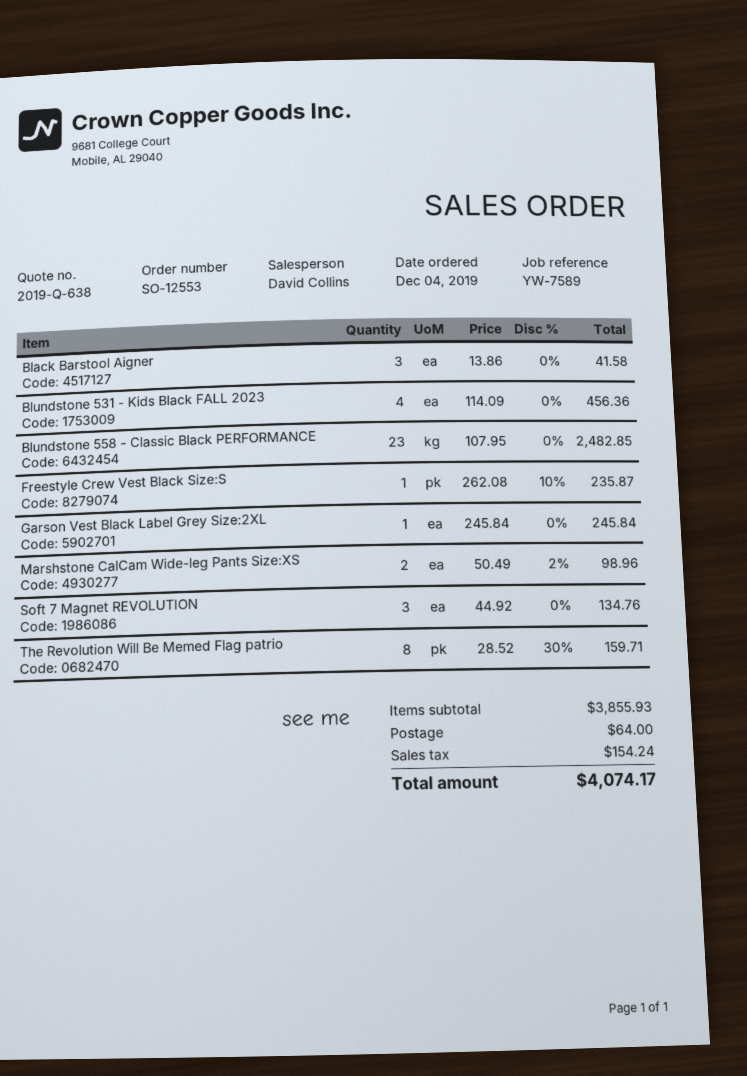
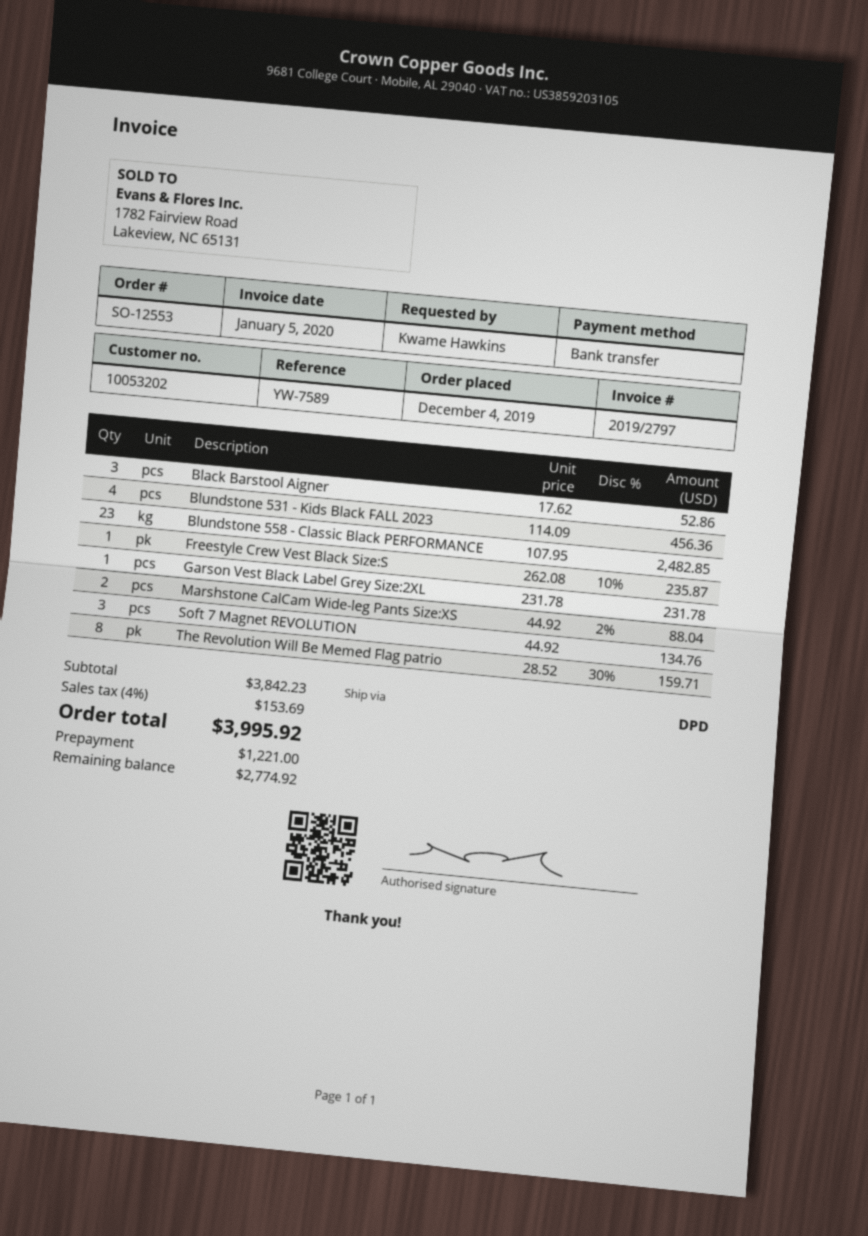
Black Barstool Aigner: 3 x 13.86 = 41.58 -> 3 x 17.62 = 52.86
Garson Vest Black Label Grey Size:2XL: 1 x 245.84 = 245.84 -> 1 x 231.78 = 231.78
Marshstone CalCam Wide-leg Pants Size:XS: 2 x 50.49 - 2% = 98.96 -> 2 x 44.92 - 2% = 88.04
subtotal: 3855.93 -> 3842.23
shipping: 64.00 -> none
tax: 154.24 -> 153.69
total: 4074.17 -> 3995.92

